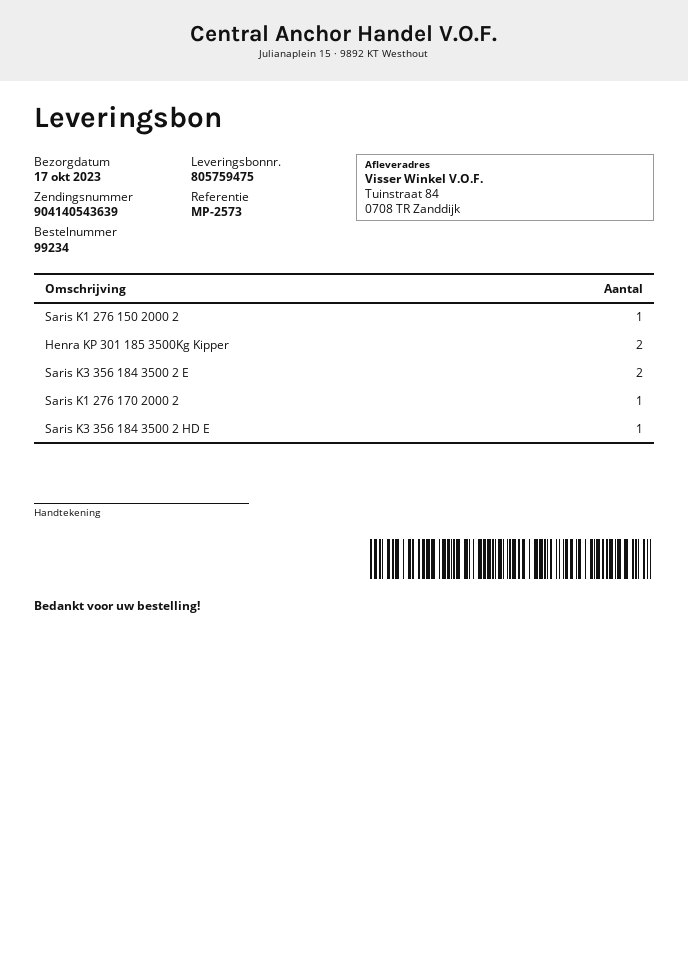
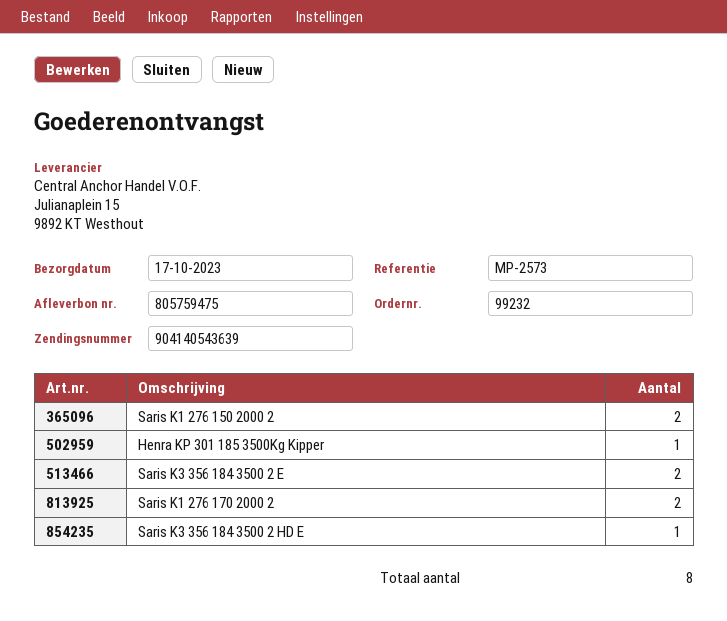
order number: 99234 -> 99232
Saris K1 276 150 2000 2: 1 -> 2
Henra KP 301 185 3500Kg Kipper: 2 -> 1
Saris K1 276 170 2000 2: 1 -> 2

